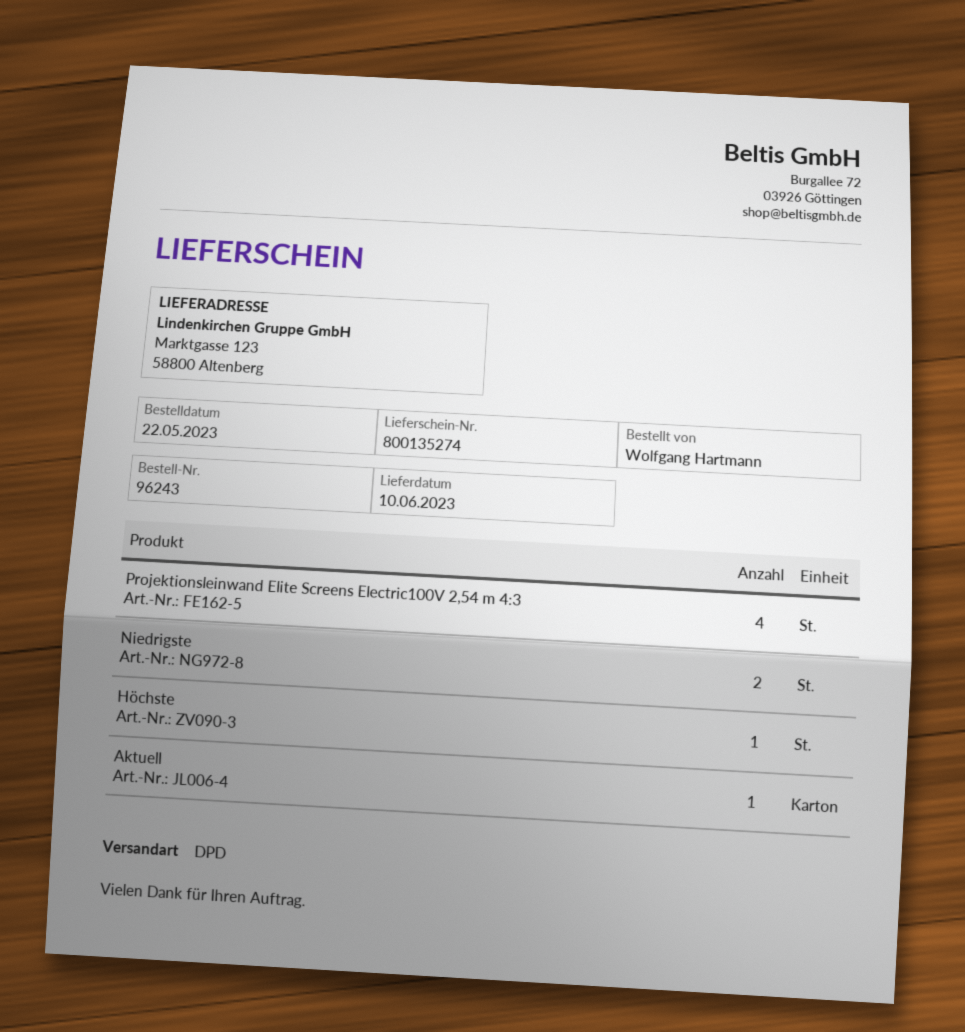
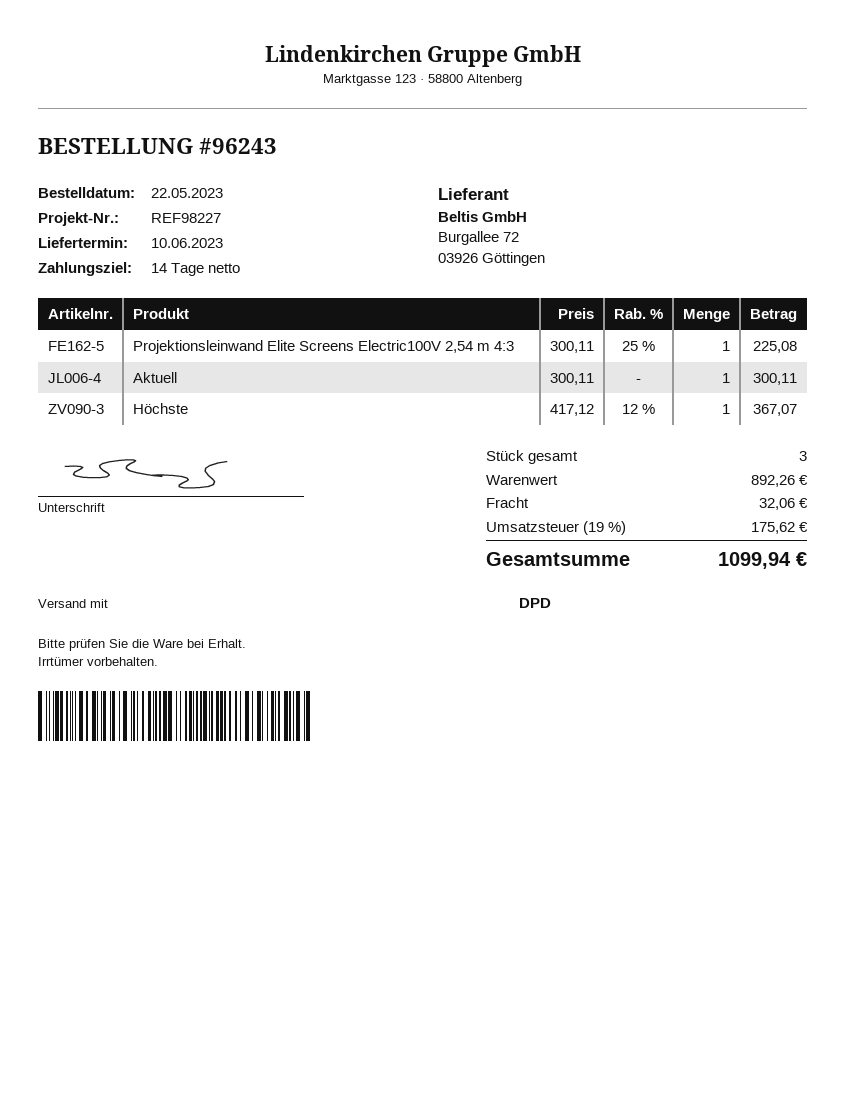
Projektionsleinwand Elite Screens Electric100V 2,54 m 4:3: 4 -> 1
Niedrigste: 2 -> none

